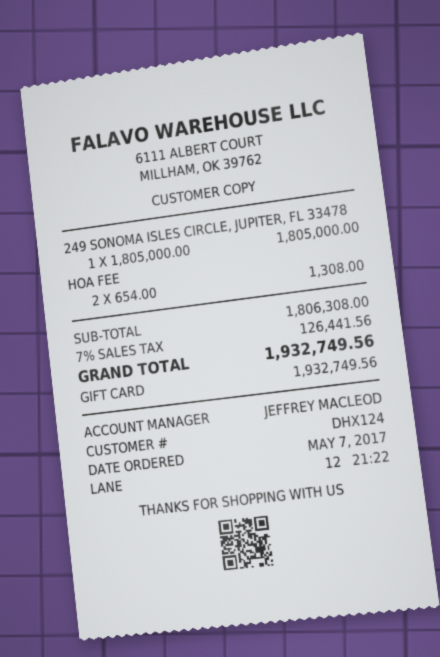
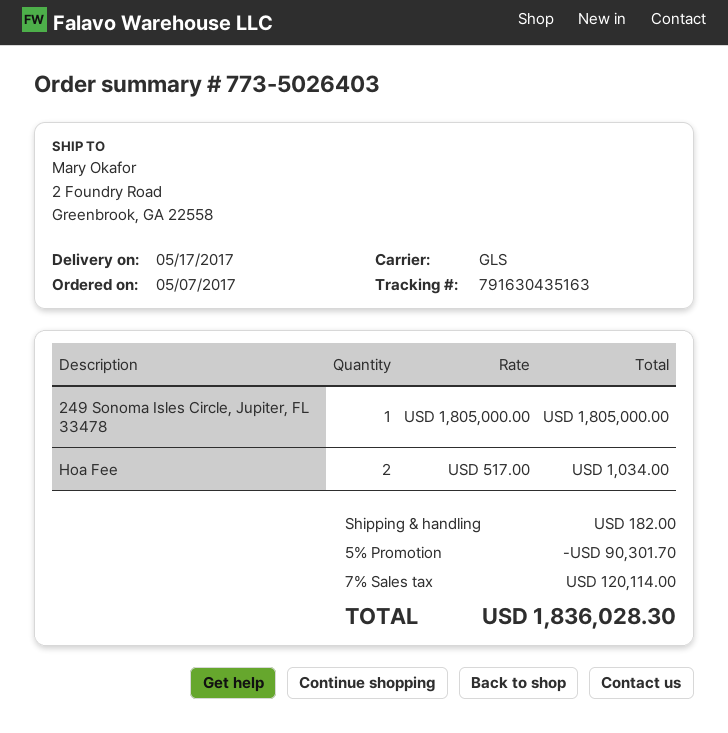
HOA FEE: 2 x 654.00 = 1308.00 -> 2 x 517.00 = 1034.00
discount: none -> 5% = 90301.70
shipping: none -> 182.00
tax: 7% = 126441.56 -> 7% = 120114.00
total: 1932749.56 -> 1836028.30

